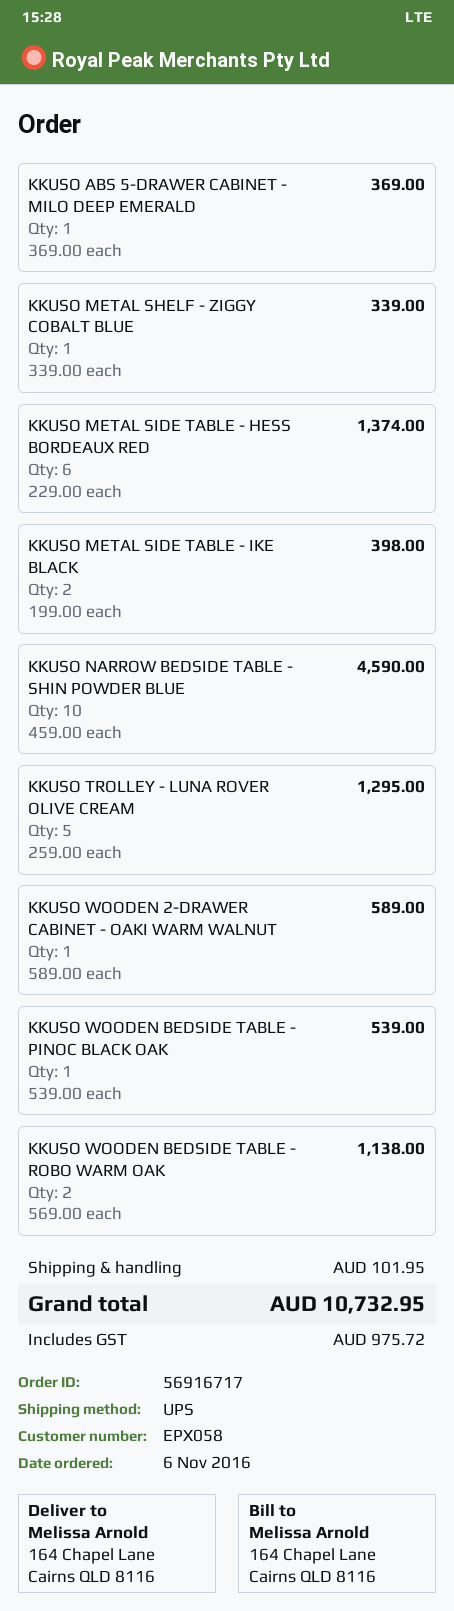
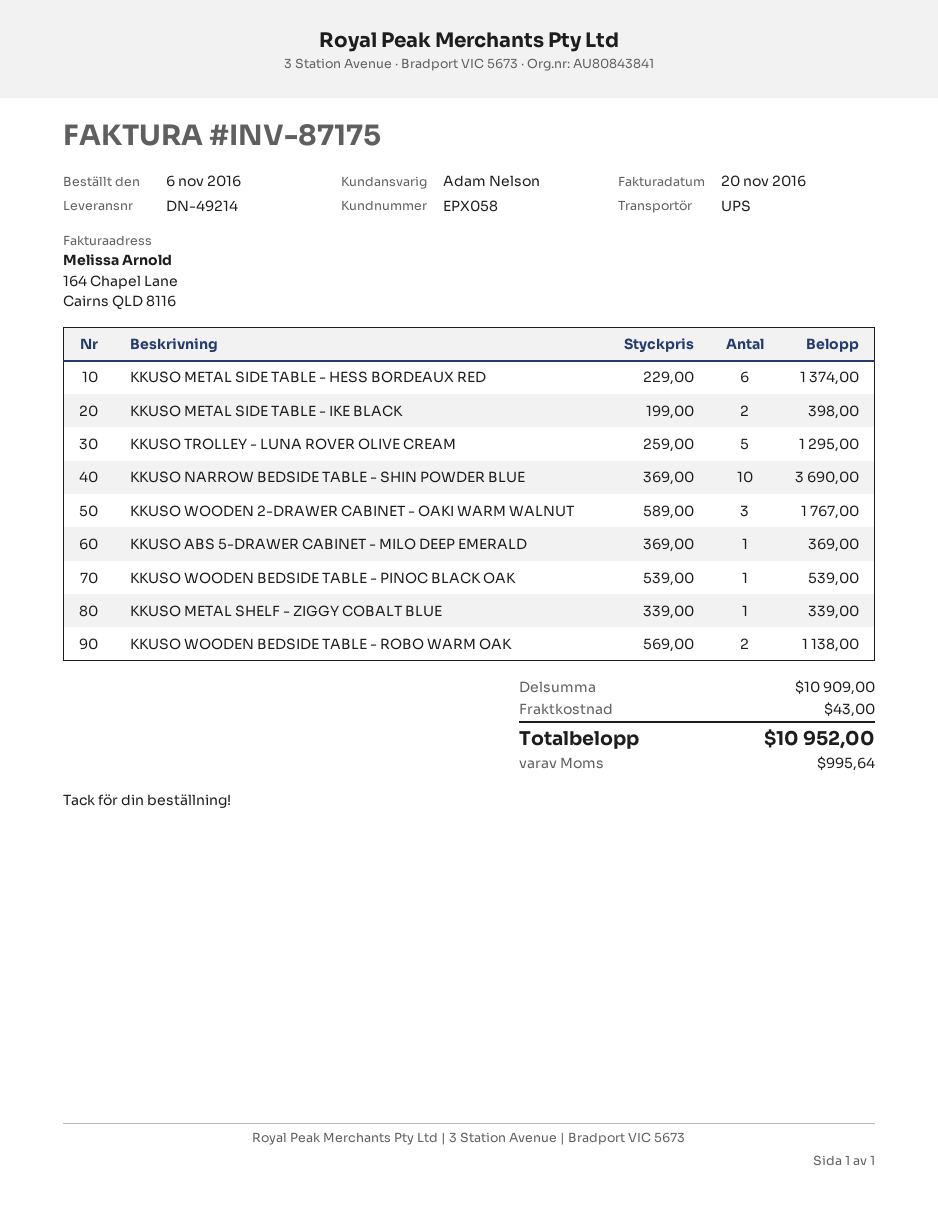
KKUSO NARROW BEDSIDE TABLE - SHIN POWDER BLUE: 10 x 459.00 = 4590.00 -> 10 x 369.00 = 3690.00
KKUSO WOODEN 2-DRAWER CABINET - OAKI WARM WALNUT: 1 x 589.00 = 589.00 -> 3 x 589.00 = 1767.00
shipping: 101.95 -> 43.00
tax: 975.72 -> 995.64
total: 10732.95 -> 10952.00

